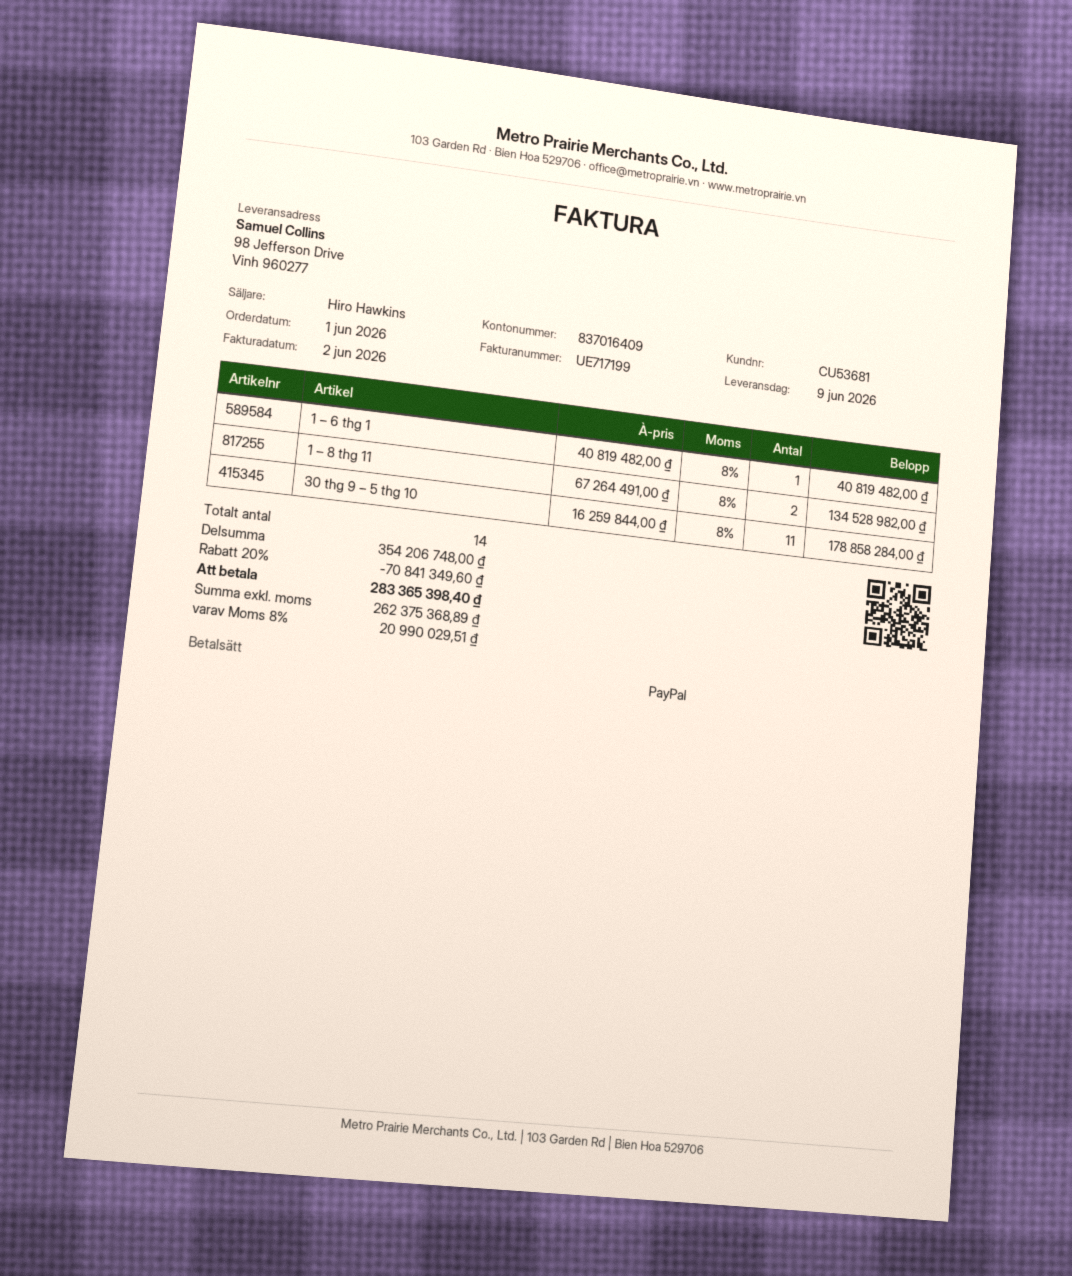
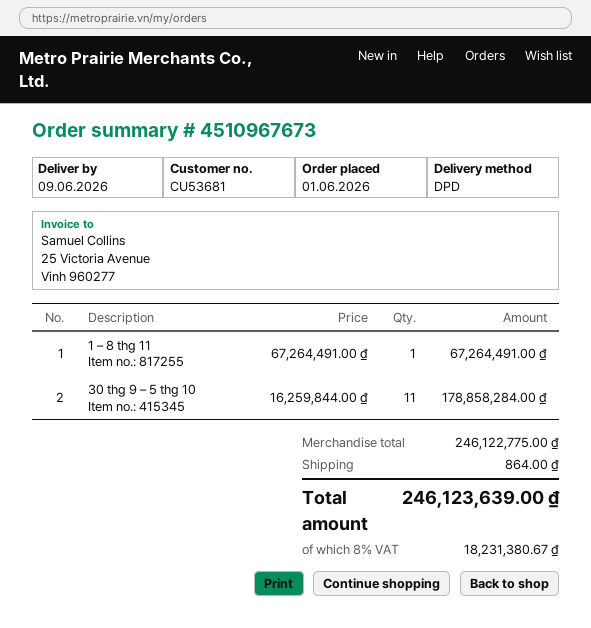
1 – 6 thg 1: 1 x 40819482.00 = 40819482.00 -> none
1 – 8 thg 11: 2 x 67264491.00 = 134528982.00 -> 1 x 67264491.00 = 67264491.00
subtotal: 354206748.00 -> 246122775.00
discount: 20% = 70841349.60 -> none
shipping: none -> 864.00
tax: 8% = 20990029.51 -> 8% = 18231380.67
total: 283365398.40 -> 246123639.00

